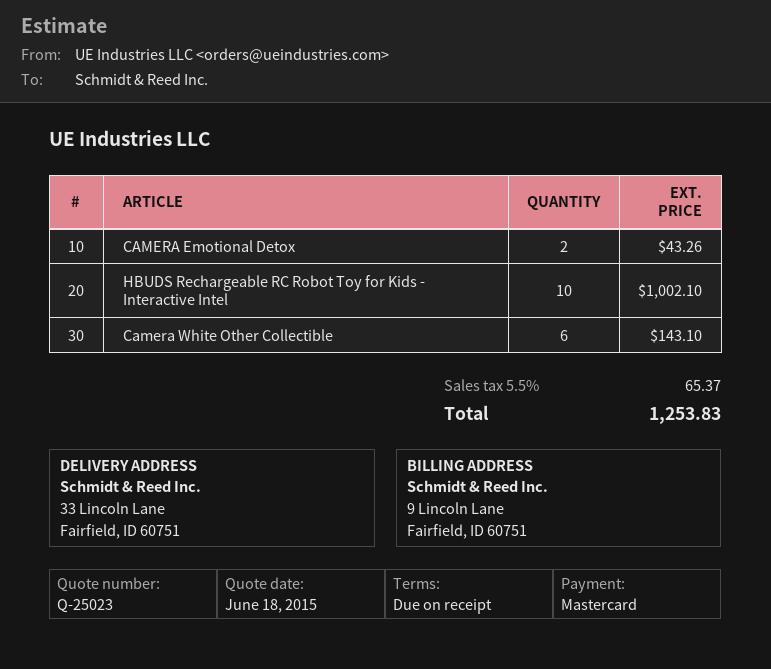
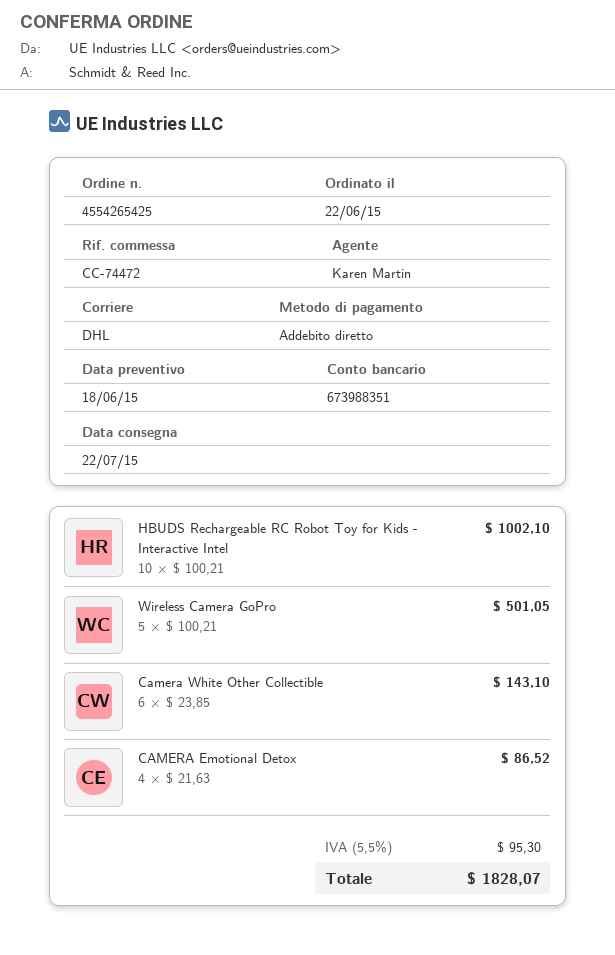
payment method: Mastercard -> direct debit
CAMERA Emotional Detox: 2 for 43.26 -> 4 for 86.52
Wireless Camera GoPro: none -> 5 for 501.05
tax: 5.5% = 65.37 -> 5.5% = 95.30
total: 1253.83 -> 1828.07

